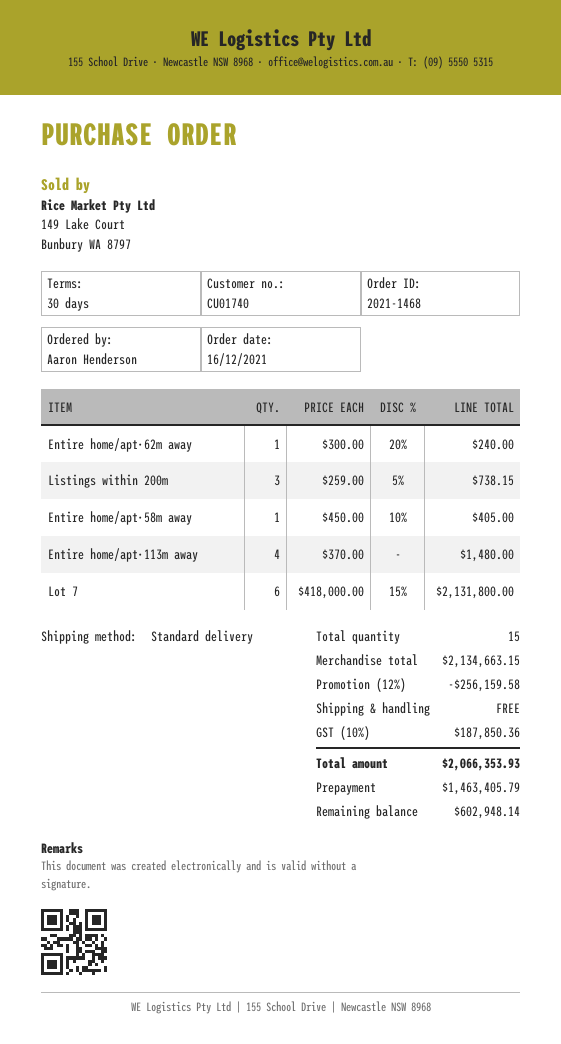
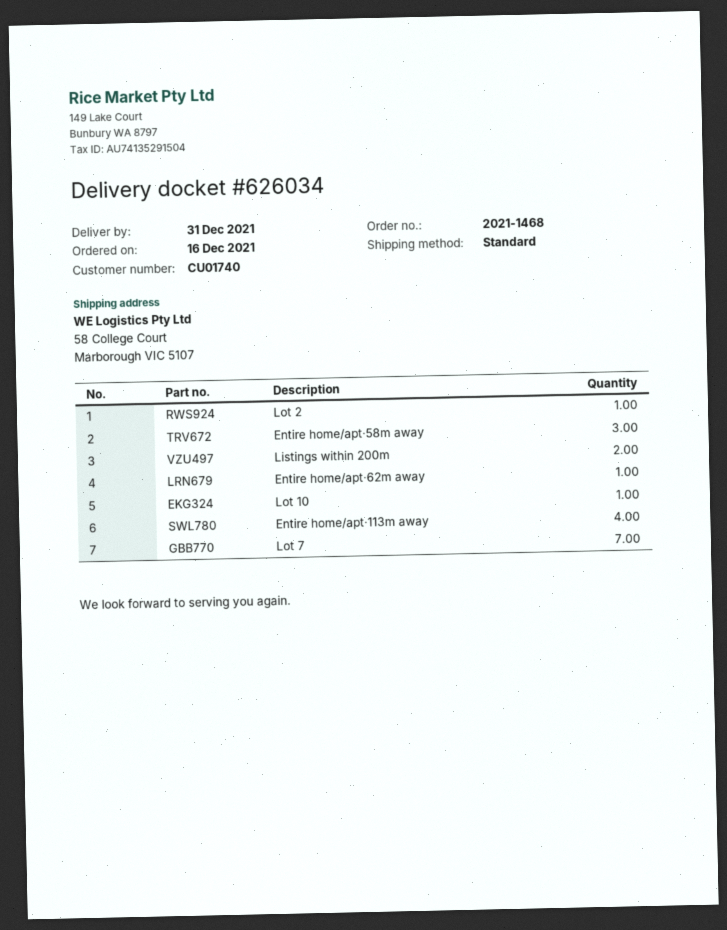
Listings within 200m: 3 -> 2
Entire home/apt·58m away: 1 -> 3
Lot 7: 6 -> 7
Lot 2: none -> 1
Lot 10: none -> 1

